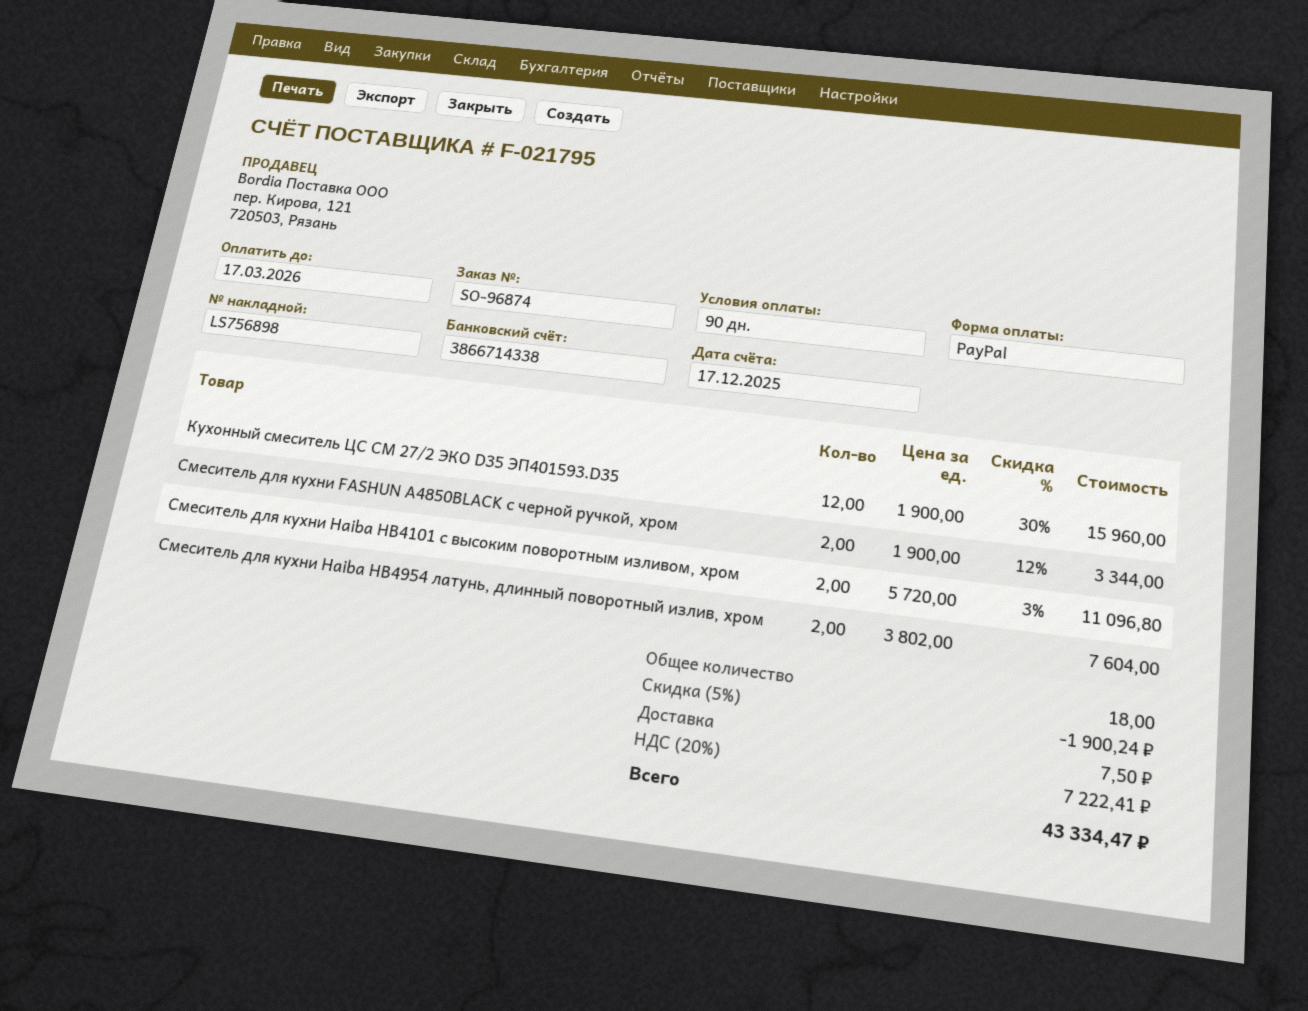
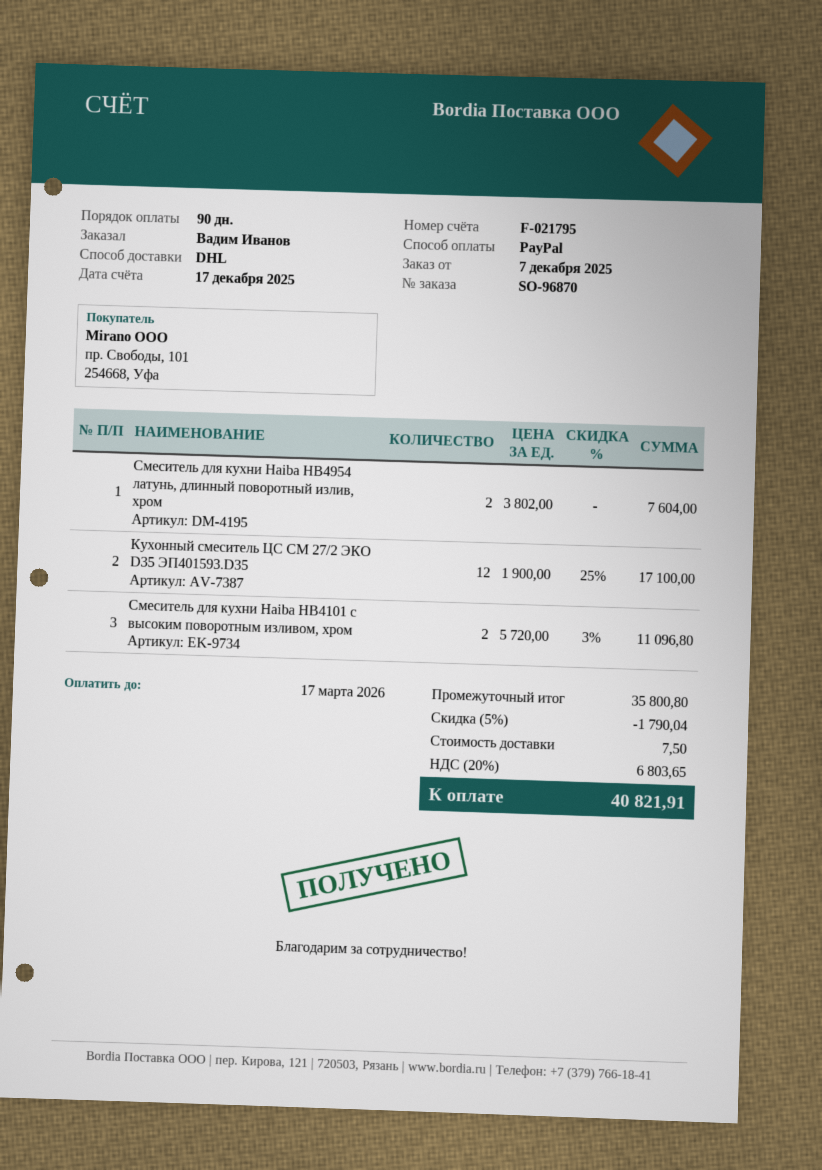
order number: SO-96874 -> SO-96870
Кухонный смеситель ЦС СМ 27/2 ЭКО D35 ЭП401593.D35: 12 x 1900.00 - 30% = 15960.00 -> 12 x 1900.00 - 25% = 17100.00
Смеситель для кухни FASHUN A4850BLACK с черной ручкой, хром: 2 x 1900.00 - 12% = 3344.00 -> none
discount: 5% = 1900.24 -> 5% = 1790.04
tax: 20% = 7222.41 -> 20% = 6803.65
total: 43334.47 -> 40821.91

